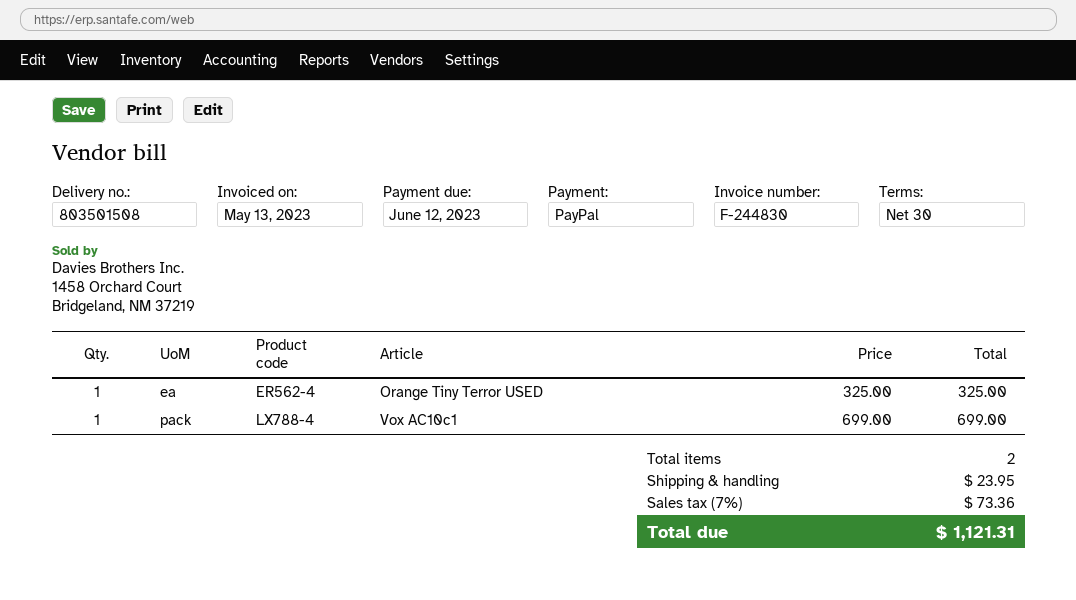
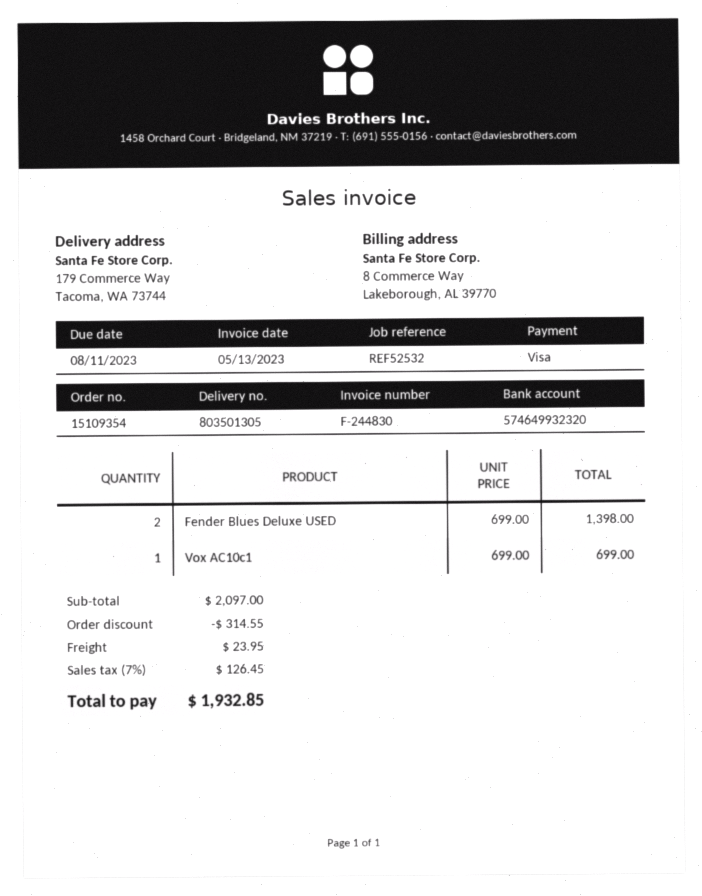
delivery note number: 803501508 -> 803501305
due date: 2023-06-12 -> 2023-08-11
payment method: PayPal -> Visa
Orange Tiny Terror USED: 1 x 325.00 = 325.00 -> none
Fender Blues Deluxe USED: none -> 2 x 699.00 = 1398.00
discount: none -> 314.55
tax: 7% = 73.36 -> 7% = 126.45
total: 1121.31 -> 1932.85

